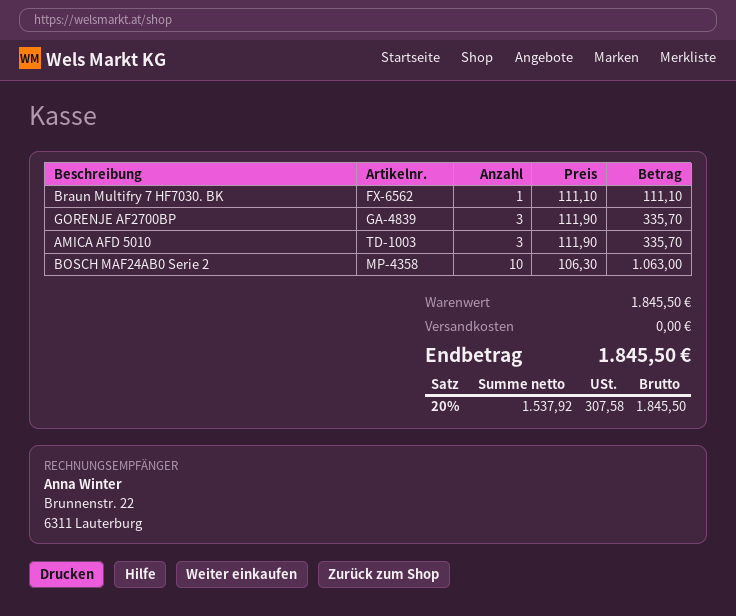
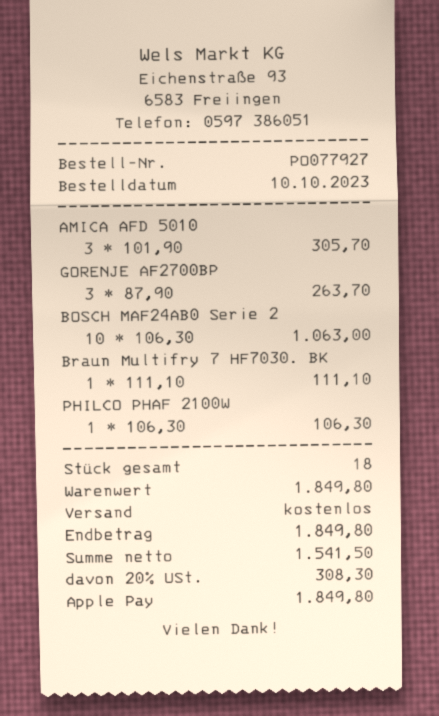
GORENJE AF2700BP: 3 x 111.90 = 335.70 -> 3 x 87.90 = 263.70
AMICA AFD 5010: 3 x 111.90 = 335.70 -> 3 x 101.90 = 305.70
PHILCO PHAF 2100W: none -> 1 x 106.30 = 106.30
subtotal: 1845.50 -> 1849.80
net: 1537.92 -> 1541.50
tax: 20% = 307.58 -> 20% = 308.30
total: 1845.50 -> 1849.80

